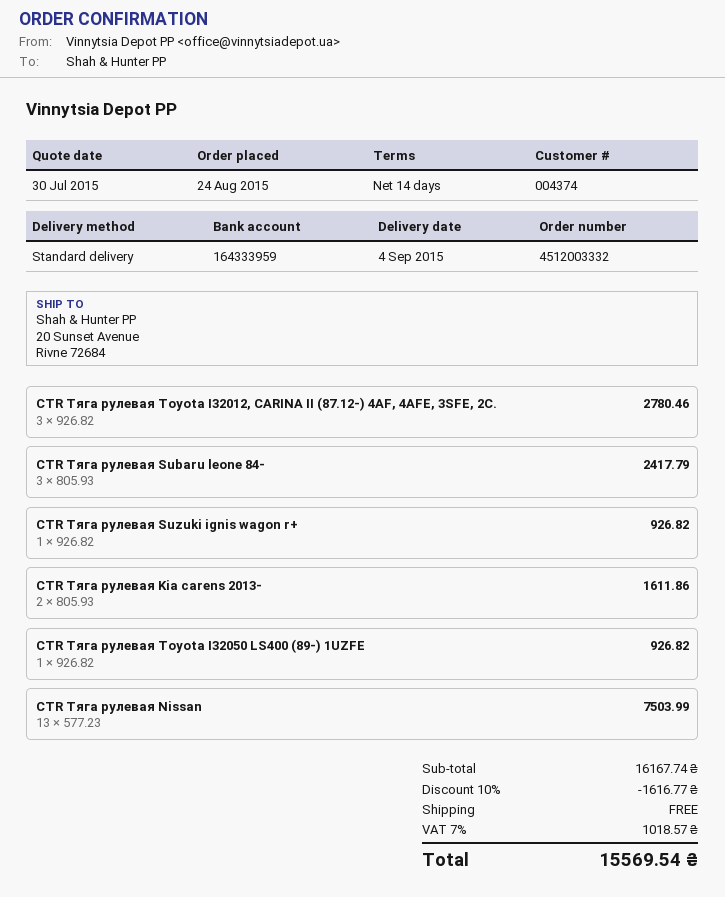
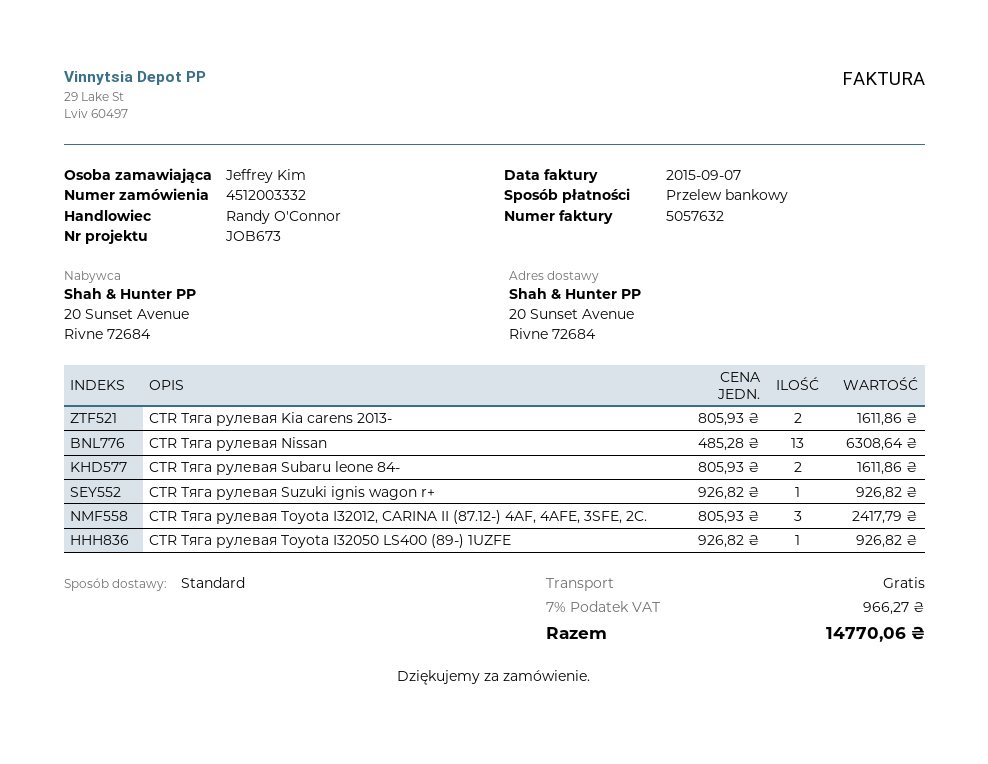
CTR Тяга рулевая Toyota I32012, CARINA II (87.12-) 4AF, 4AFE, 3SFE, 2C.: 3 x 926.82 = 2780.46 -> 3 x 805.93 = 2417.79
CTR Тяга рулевая Subaru leone 84-: 3 x 805.93 = 2417.79 -> 2 x 805.93 = 1611.86
CTR Тяга рулевая Nissan: 13 x 577.23 = 7503.99 -> 13 x 485.28 = 6308.64
discount: 10% = 1616.77 -> none
tax: 7% = 1018.57 -> 7% = 966.27
total: 15569.54 -> 14770.06

